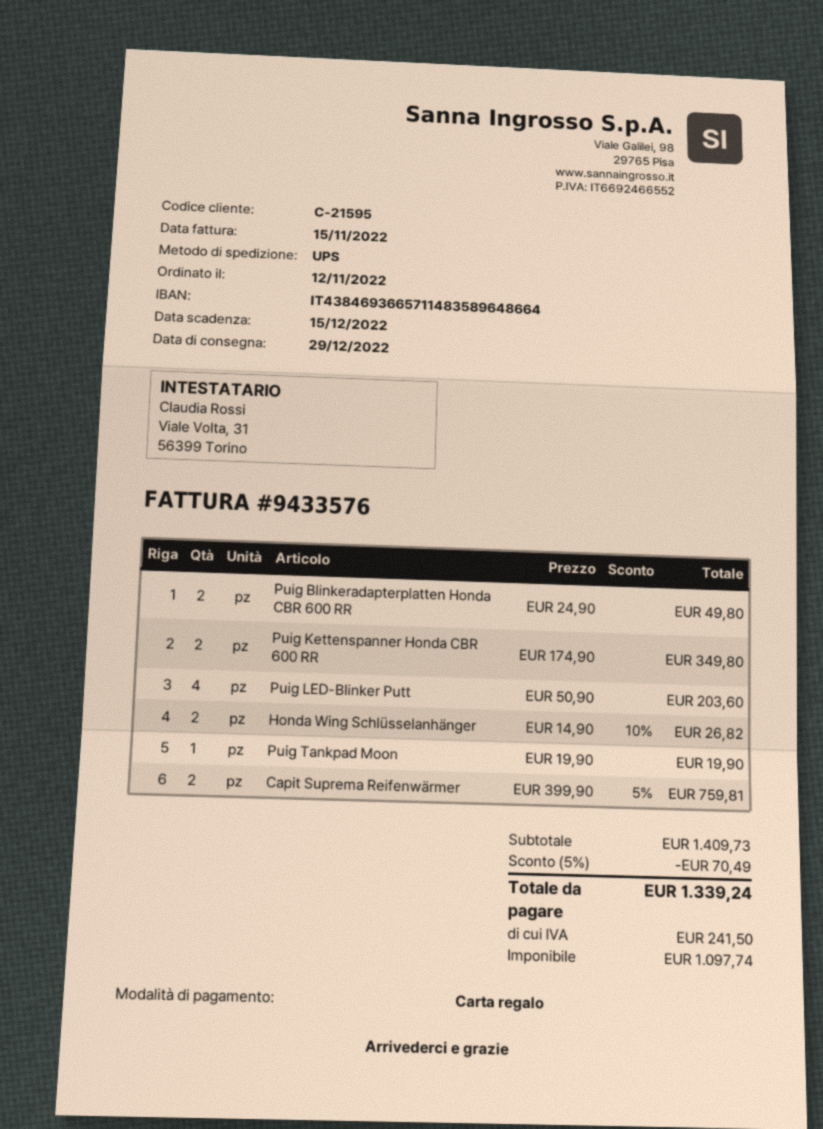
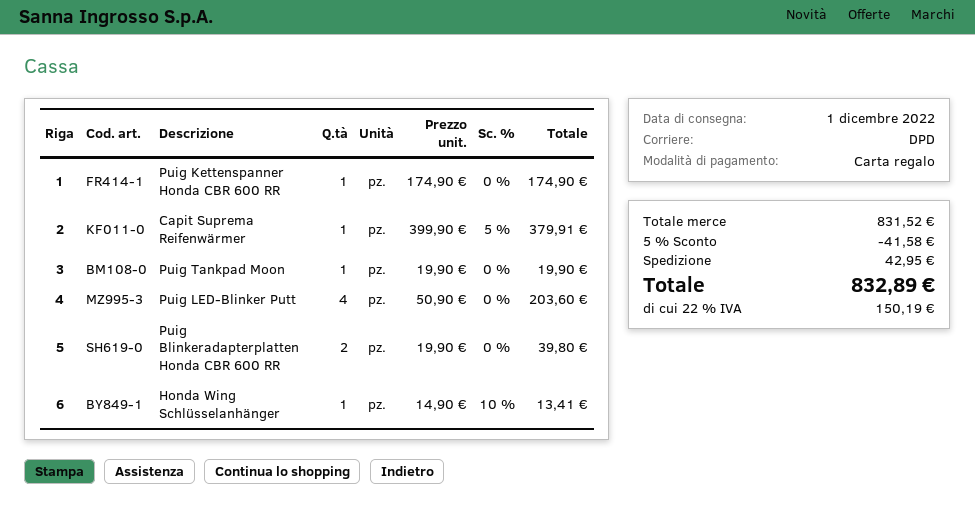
delivery date: 2022-12-29 -> 2022-12-01
shipping method: UPS -> DPD
Puig Blinkeradapterplatten Honda CBR 600 RR: 2 x 24.90 = 49.80 -> 2 x 19.90 = 39.80
Puig Kettenspanner Honda CBR 600 RR: 2 x 174.90 = 349.80 -> 1 x 174.90 = 174.90
Honda Wing Schlüsselanhänger: 2 x 14.90 - 10% = 26.82 -> 1 x 14.90 - 10% = 13.41
Capit Suprema Reifenwärmer: 2 x 399.90 - 5% = 759.81 -> 1 x 399.90 - 5% = 379.91
subtotal: 1409.73 -> 831.52
discount: 5% = 70.49 -> 5% = 41.58
shipping: none -> 42.95
tax: 241.50 -> 150.19
total: 1339.24 -> 832.89

